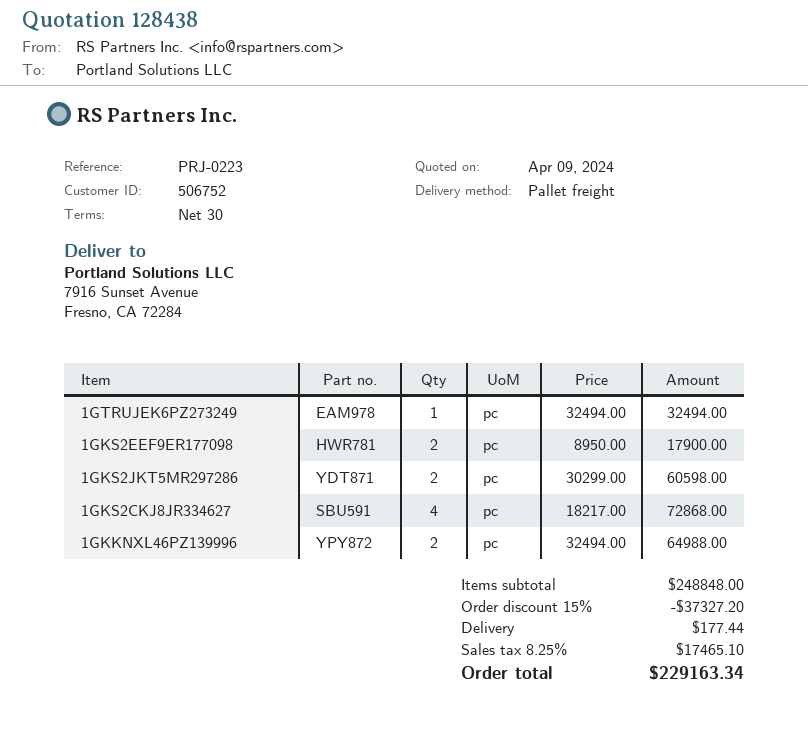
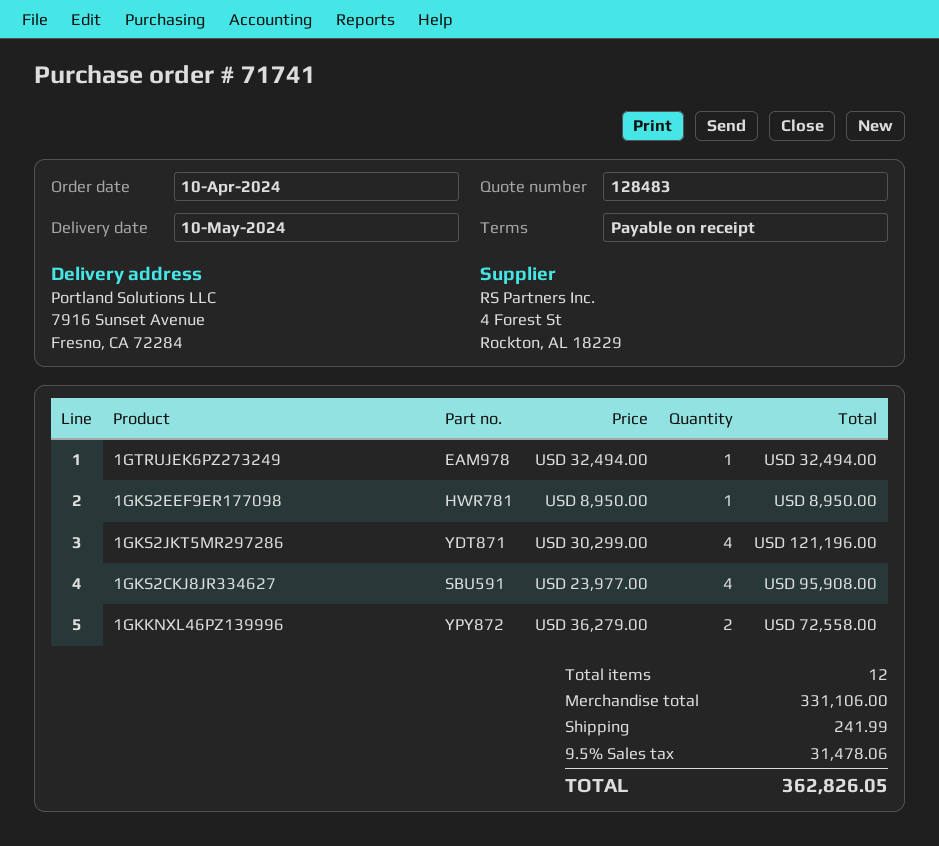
quote number: 128438 -> 128483
payment terms: 30 days -> on receipt
1GKS2EEF9ER177098: 2 x 8950.00 = 17900.00 -> 1 x 8950.00 = 8950.00
1GKS2JKT5MR297286: 2 x 30299.00 = 60598.00 -> 4 x 30299.00 = 121196.00
1GKS2CKJ8JR334627: 4 x 18217.00 = 72868.00 -> 4 x 23977.00 = 95908.00
1GKKNXL46PZ139996: 2 x 32494.00 = 64988.00 -> 2 x 36279.00 = 72558.00
subtotal: 248848.00 -> 331106.00
discount: 15% = 37327.20 -> none
shipping: 177.44 -> 241.99
tax: 8.25% = 17465.10 -> 9.5% = 31478.06
total: 229163.34 -> 362826.05

